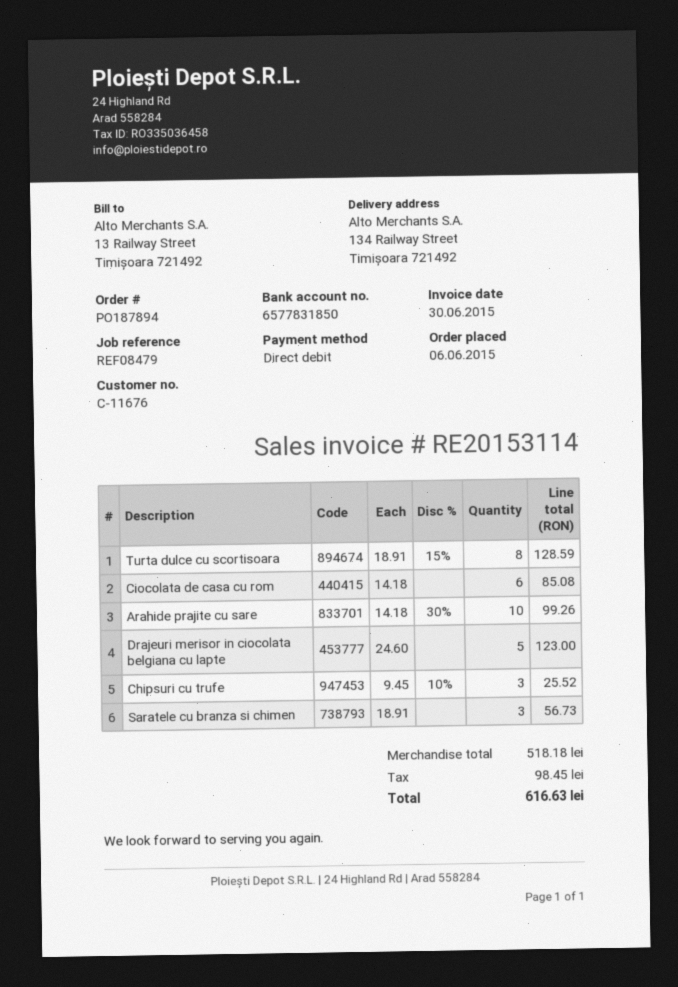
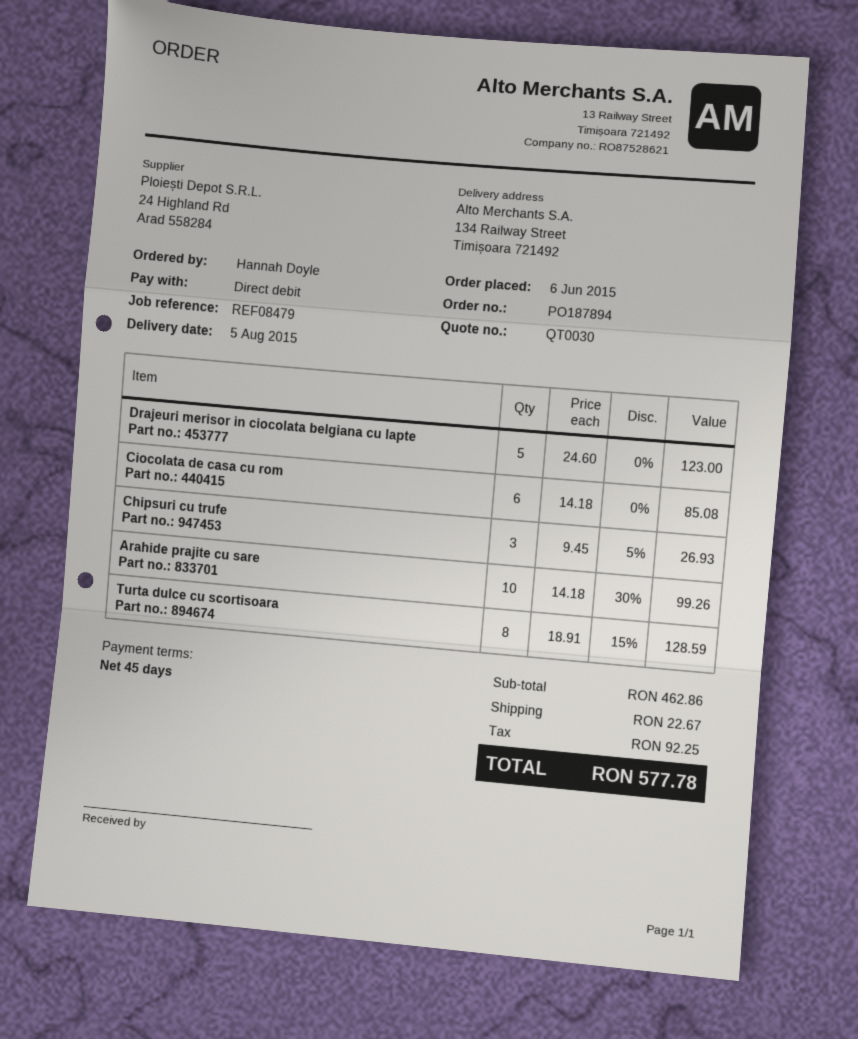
Chipsuri cu trufe: 3 x 9.45 - 10% = 25.52 -> 3 x 9.45 - 5% = 26.93
Saratele cu branza si chimen: 3 x 18.91 = 56.73 -> none
subtotal: 518.18 -> 462.86
shipping: none -> 22.67
tax: 98.45 -> 92.25
total: 616.63 -> 577.78

